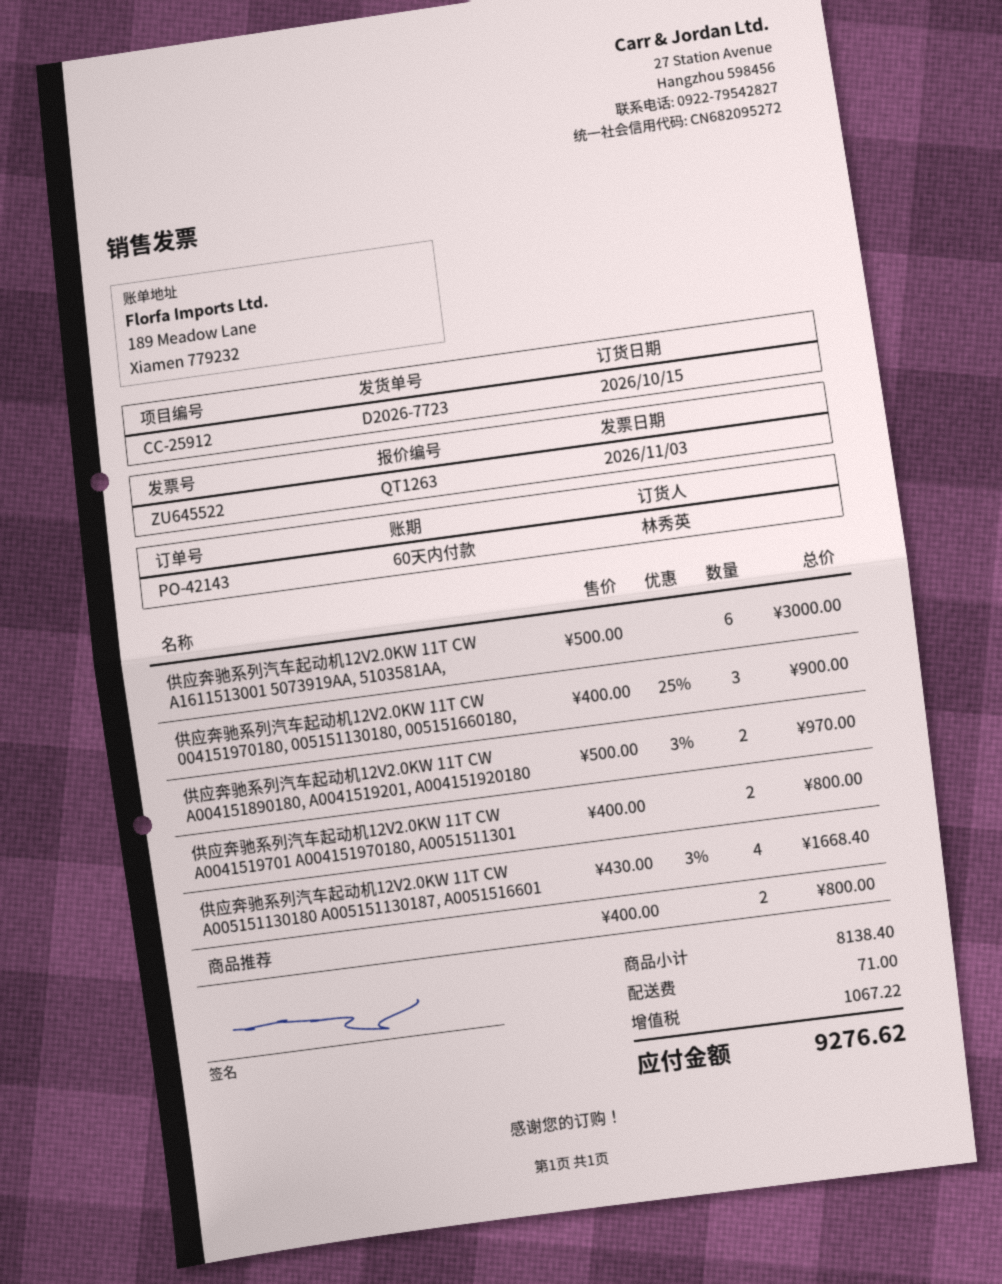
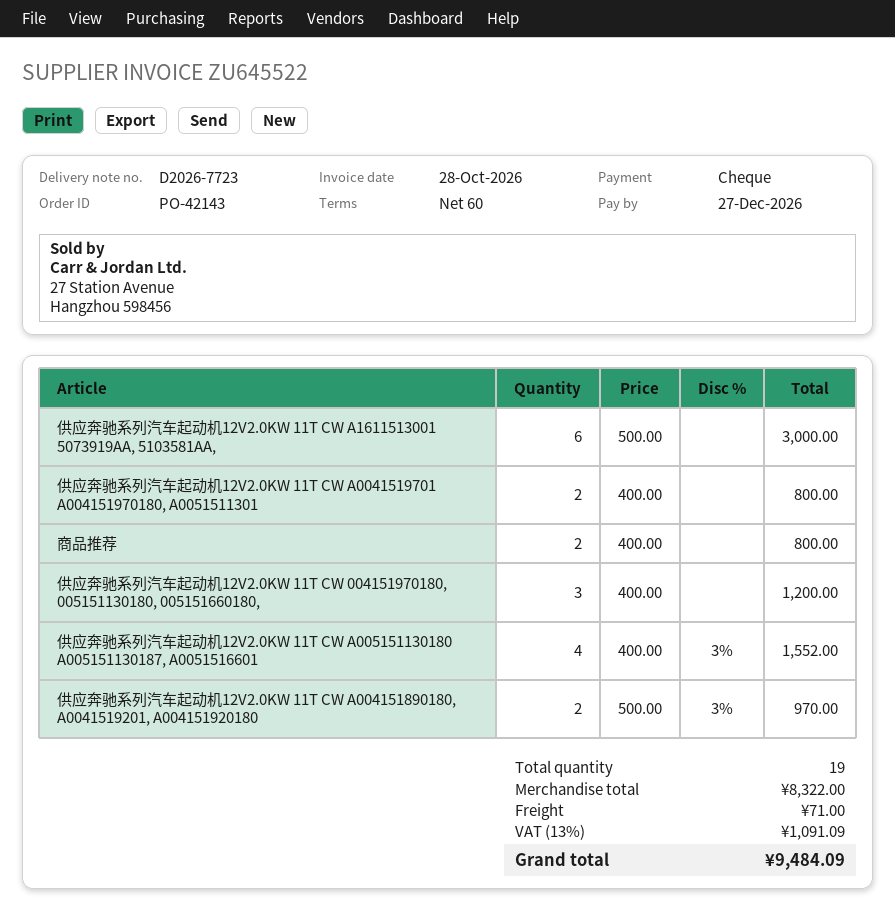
invoice date: 2026-11-03 -> 2026-10-28
供应奔驰系列汽车起动机12V2.0KW 11T CW 004151970180, 005151130180, 005151660180,: 3 x 400.00 - 25% = 900.00 -> 3 x 400.00 = 1200.00
供应奔驰系列汽车起动机12V2.0KW 11T CW A005151130180 A005151130187, A0051516601: 4 x 430.00 - 3% = 1668.40 -> 4 x 400.00 - 3% = 1552.00
subtotal: 8138.40 -> 8322.00
tax: 1067.22 -> 1091.09
total: 9276.62 -> 9484.09

